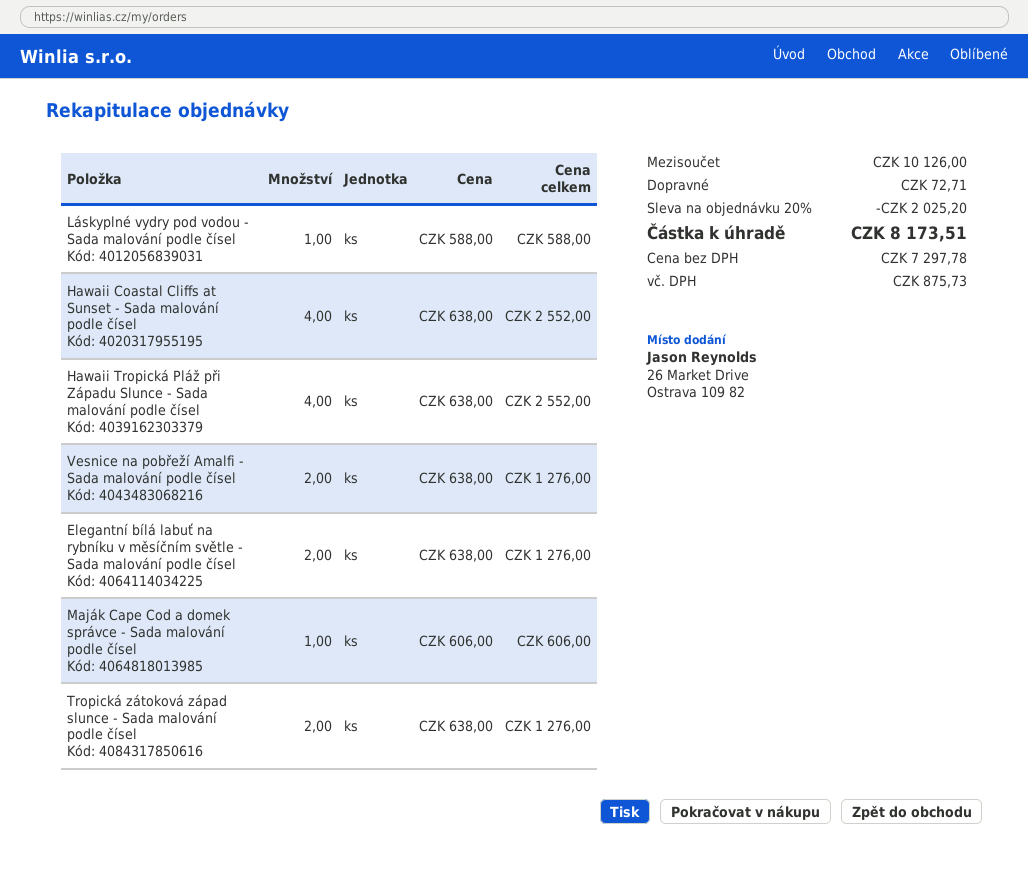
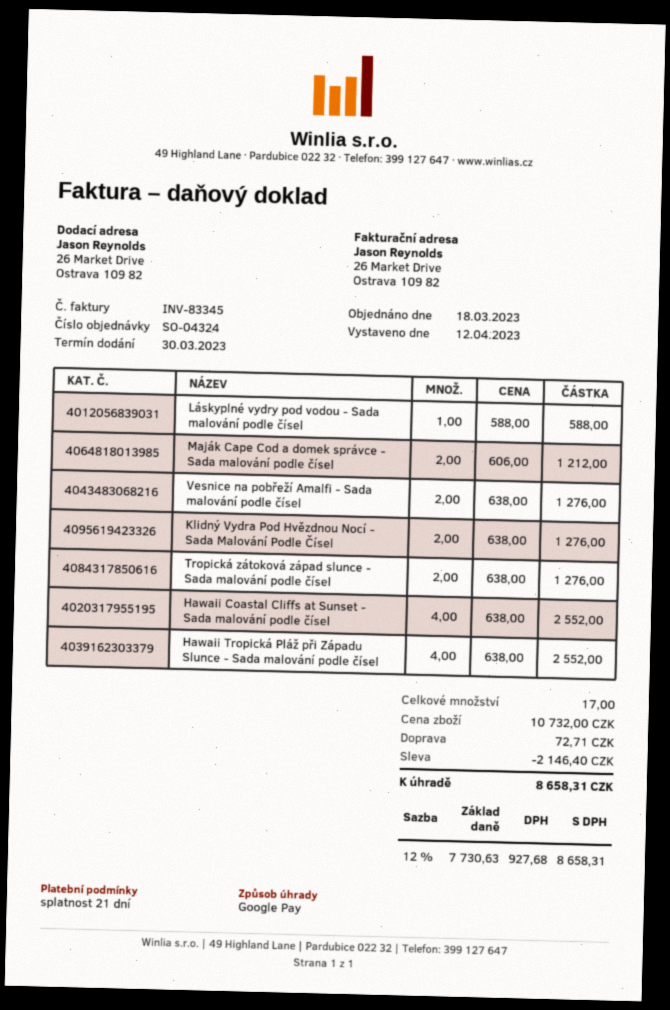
Elegantní bílá labuť na rybníku v měsíčním světle - Sada malování podle čísel: 2 x 638.00 = 1276.00 -> none
Maják Cape Cod a domek správce - Sada malování podle čísel: 1 x 606.00 = 606.00 -> 2 x 606.00 = 1212.00
Klidný Vydra Pod Hvězdnou Nocí - Sada Malování Podle Čísel: none -> 2 x 638.00 = 1276.00
subtotal: 10126.00 -> 10732.00
discount: 2025.20 -> 2146.40
net: 7297.78 -> 7730.63
tax: 875.73 -> 927.68
total: 8173.51 -> 8658.31

